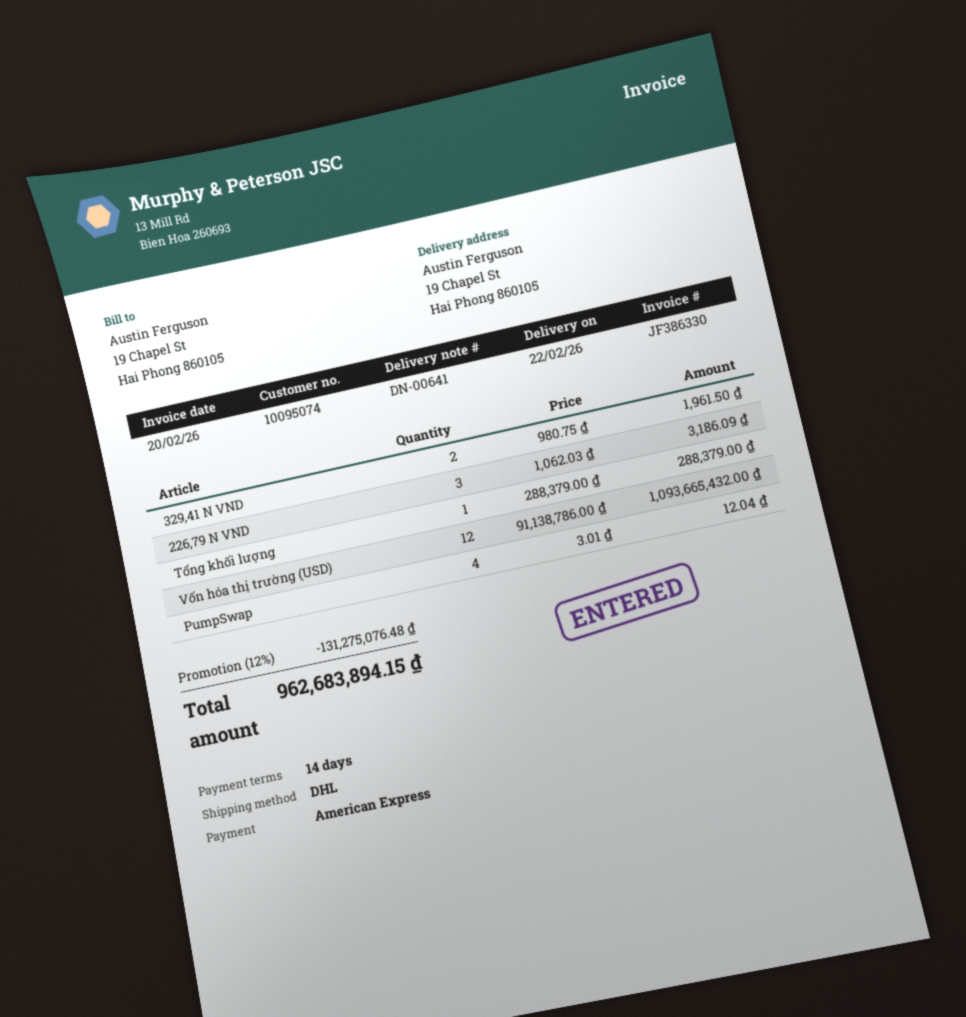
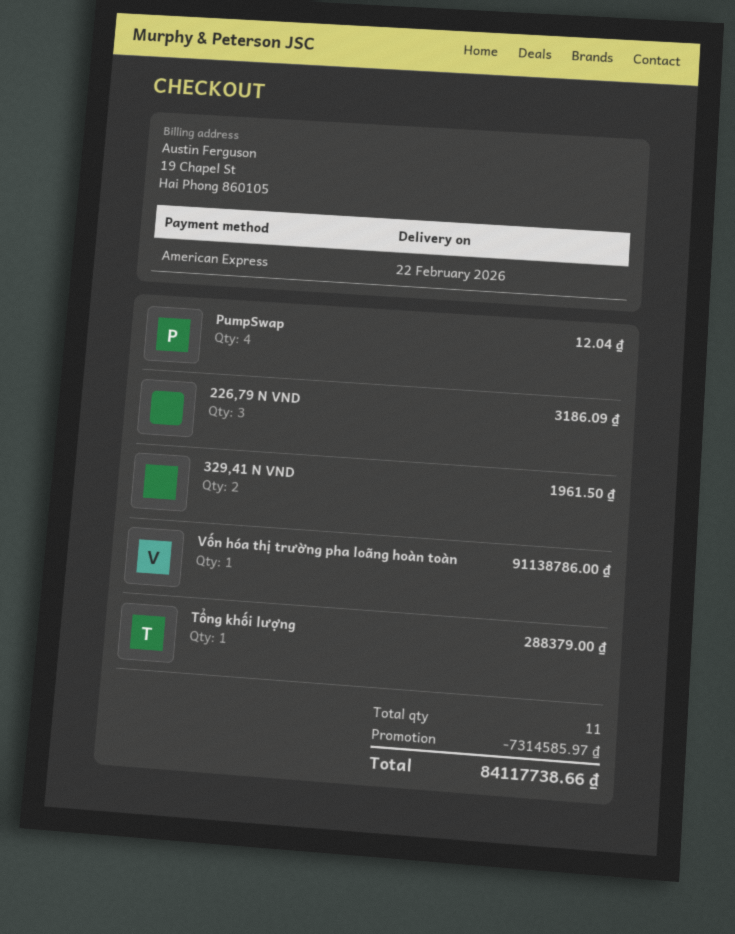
Vốn hóa thị trường (USD): 12 for 1093665432.00 -> none
Vốn hóa thị trường pha loãng hoàn toàn: none -> 1 for 91138786.00
discount: 131275076.48 -> 7314585.97
total: 962683894.15 -> 84117738.66

